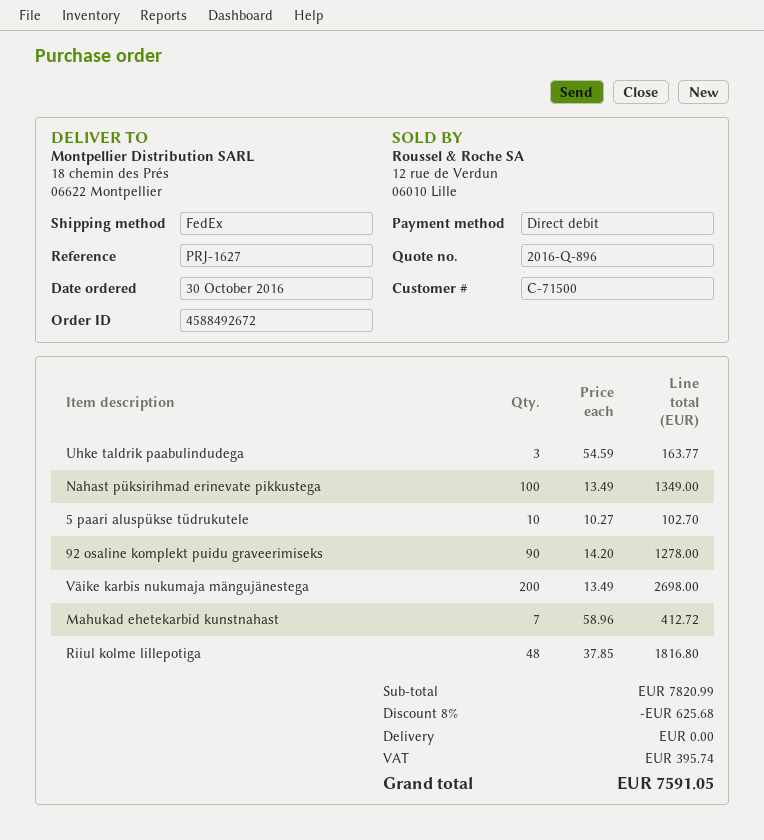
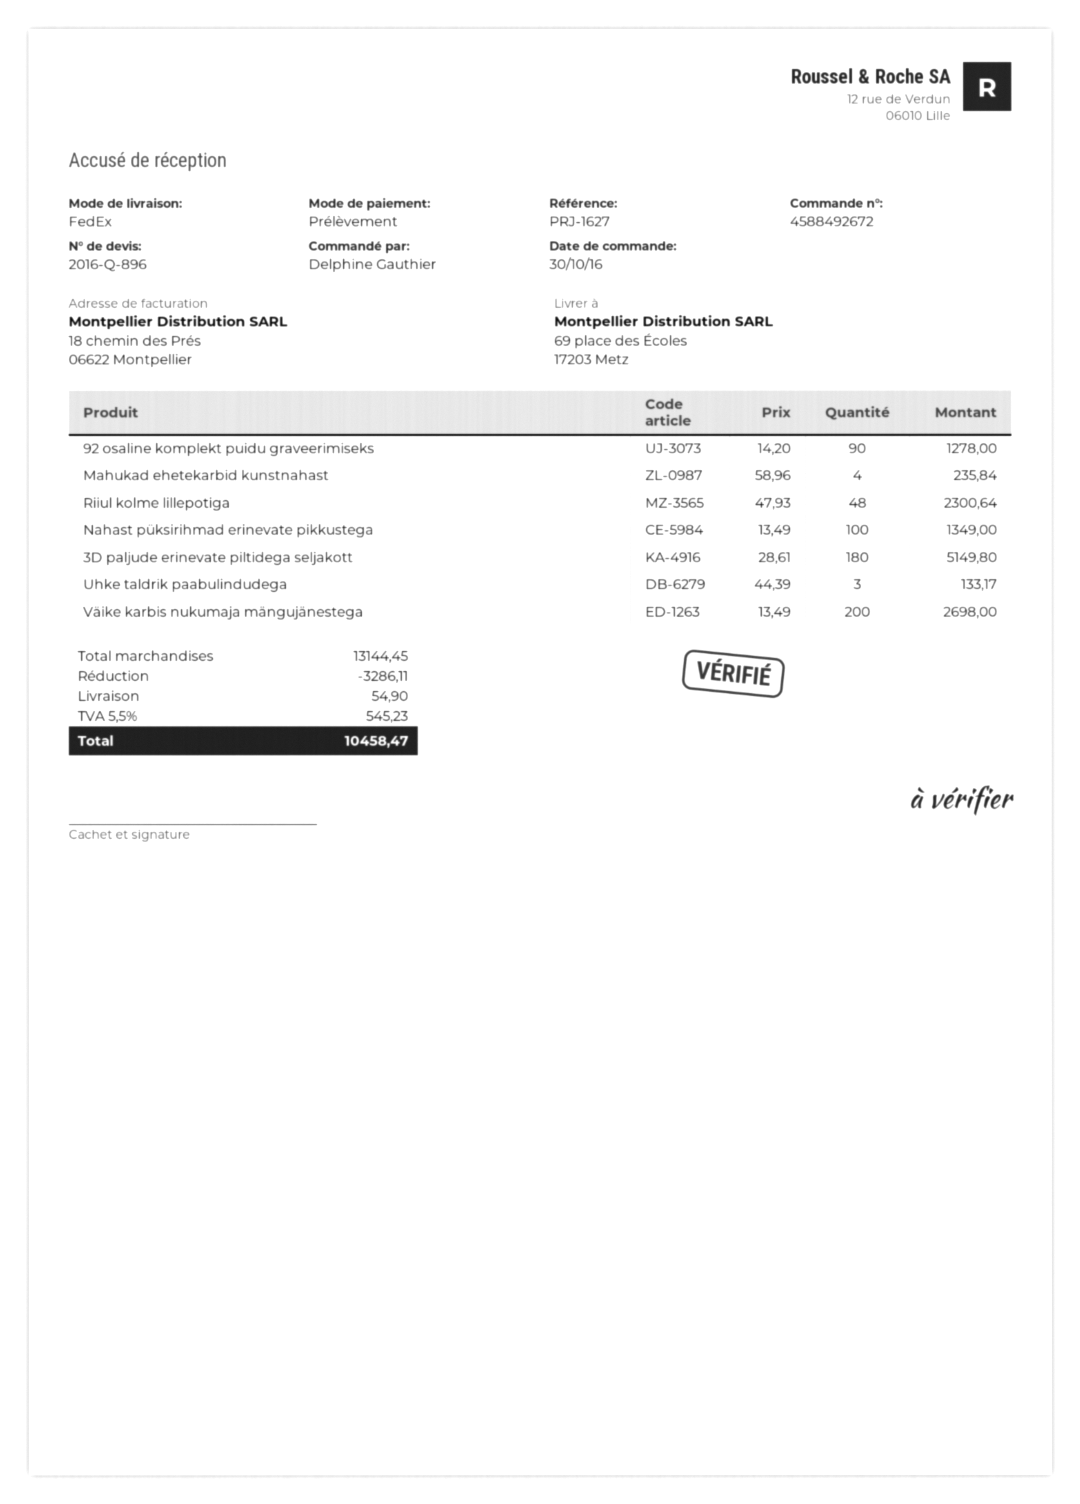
ship to: 18 chemin des Prés, 06622 Montpellier -> 69 place des Écoles, 17203 Metz
Uhke taldrik paabulindudega: 3 x 54.59 = 163.77 -> 3 x 44.39 = 133.17
5 paari aluspükse tüdrukutele: 10 x 10.27 = 102.70 -> none
Mahukad ehetekarbid kunstnahast: 7 x 58.96 = 412.72 -> 4 x 58.96 = 235.84
Riiul kolme lillepotiga: 48 x 37.85 = 1816.80 -> 48 x 47.93 = 2300.64
3D paljude erinevate piltidega seljakott: none -> 180 x 28.61 = 5149.80
subtotal: 7820.99 -> 13144.45
discount: 625.68 -> 3286.11
shipping: 0.00 -> 54.90
tax: 395.74 -> 545.23
total: 7591.05 -> 10458.47

